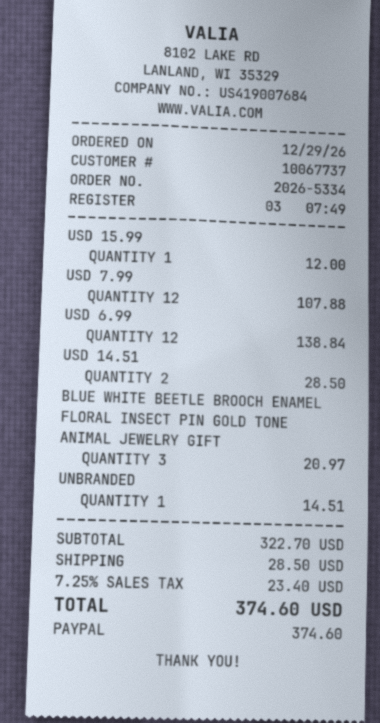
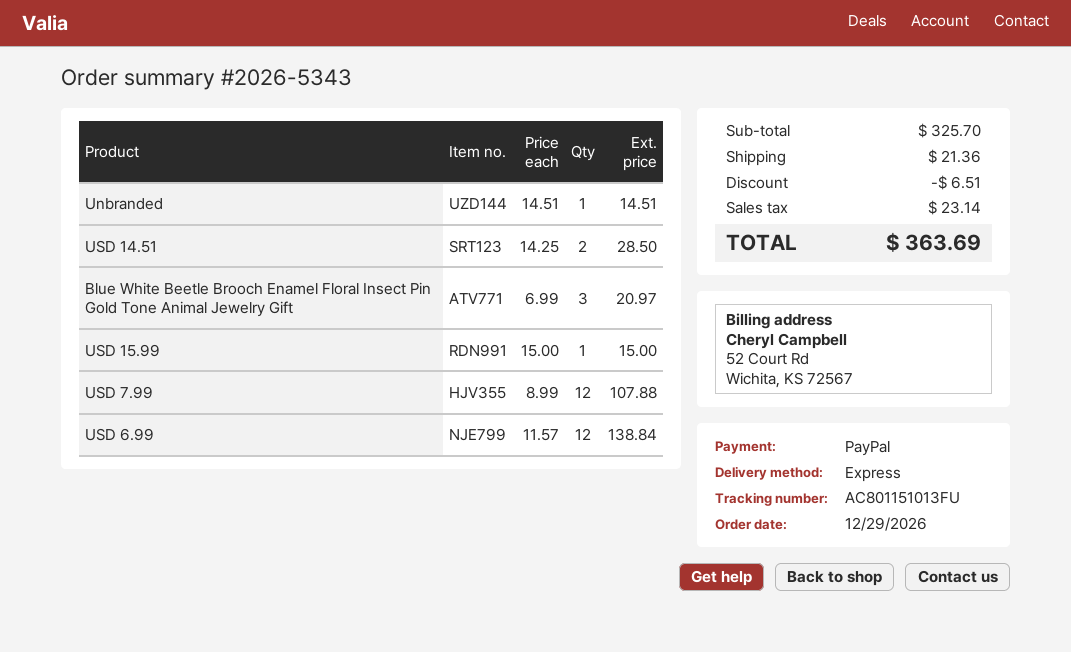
order number: 2026-5334 -> 2026-5343
USD 15.99: 1 for 12.00 -> 1 for 15.00
subtotal: 322.70 -> 325.70
discount: none -> 6.51
shipping: 28.50 -> 21.36
tax: 23.40 -> 23.14
total: 374.60 -> 363.69

